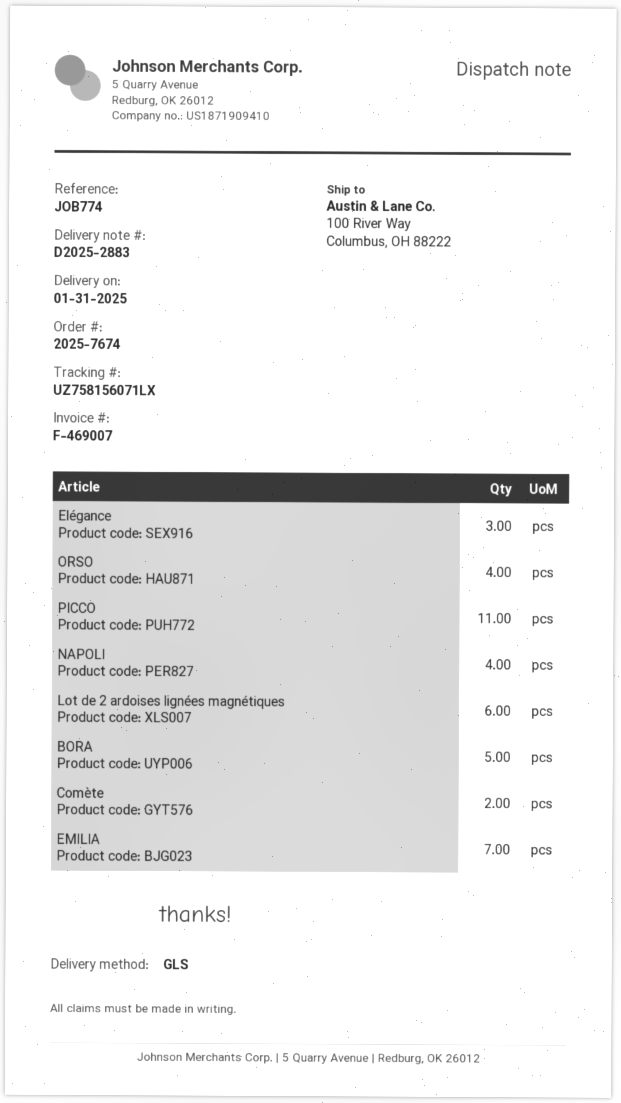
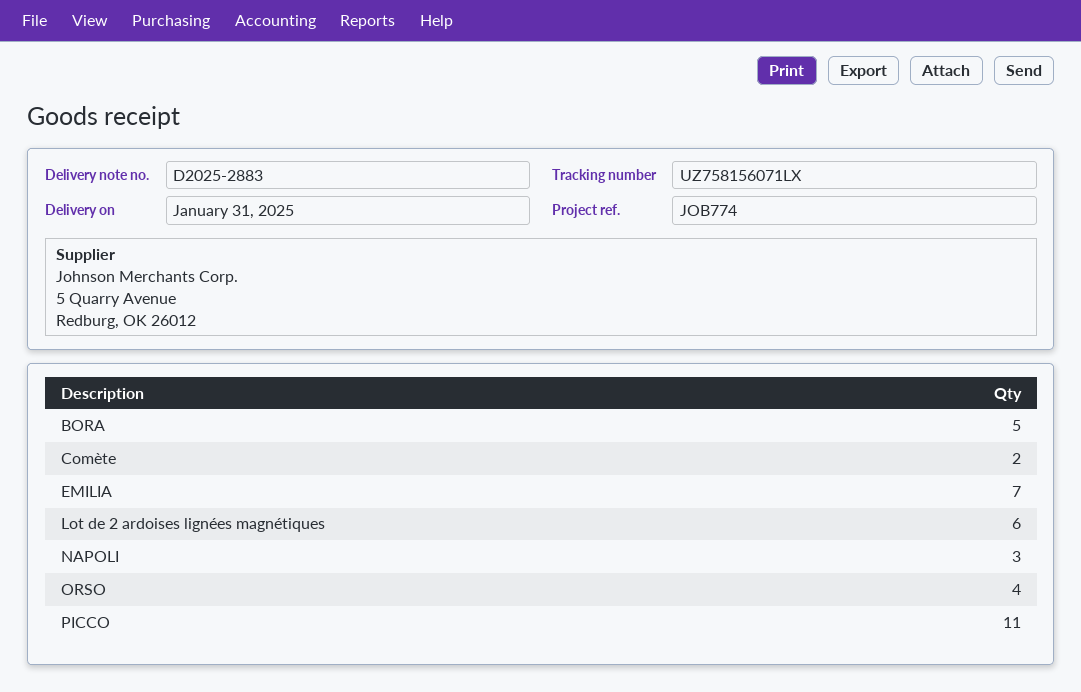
Elégance: 3 -> none
NAPOLI: 4 -> 3

